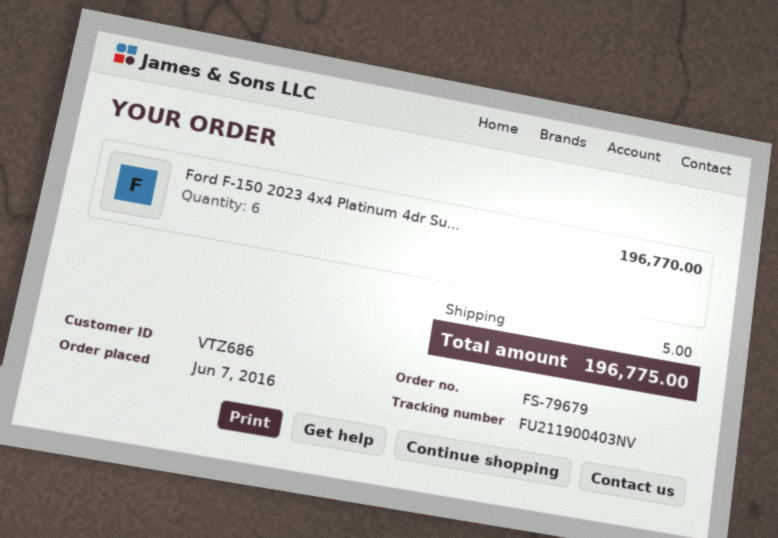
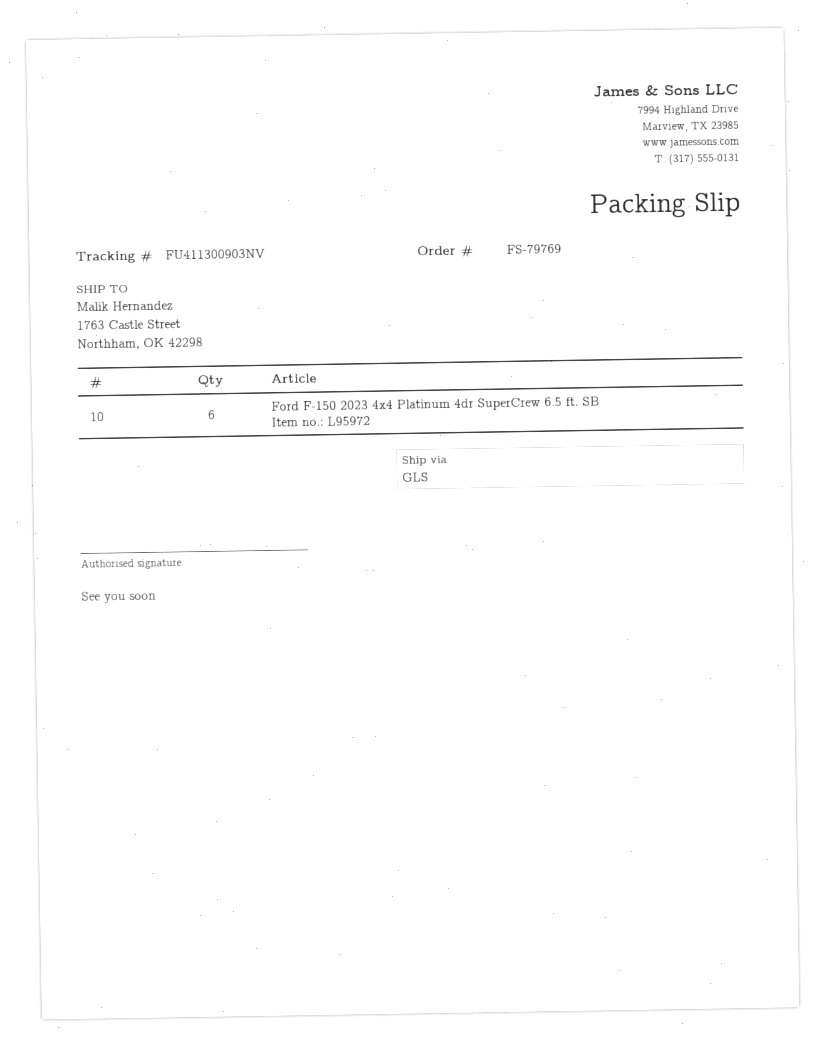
order number: FS-79679 -> FS-79769
tracking number: FU211900403NV -> FU411300903NV

